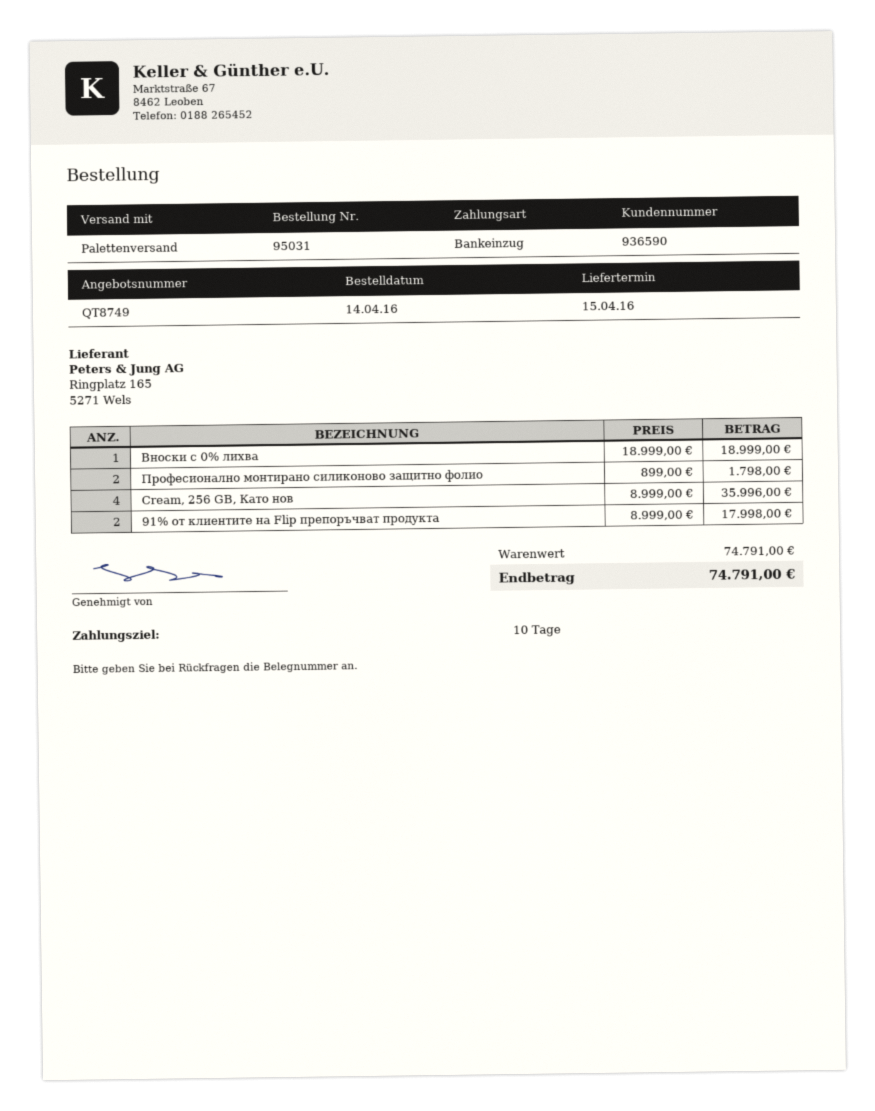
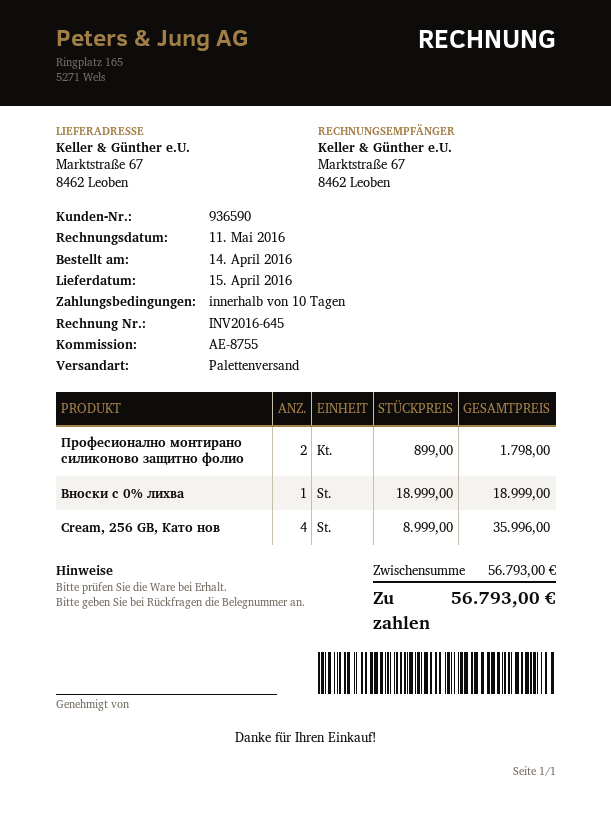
91% от клиентите на Flip препоръчват продукта: 2 x 8999.00 = 17998.00 -> none
subtotal: 74791.00 -> 56793.00
total: 74791.00 -> 56793.00

